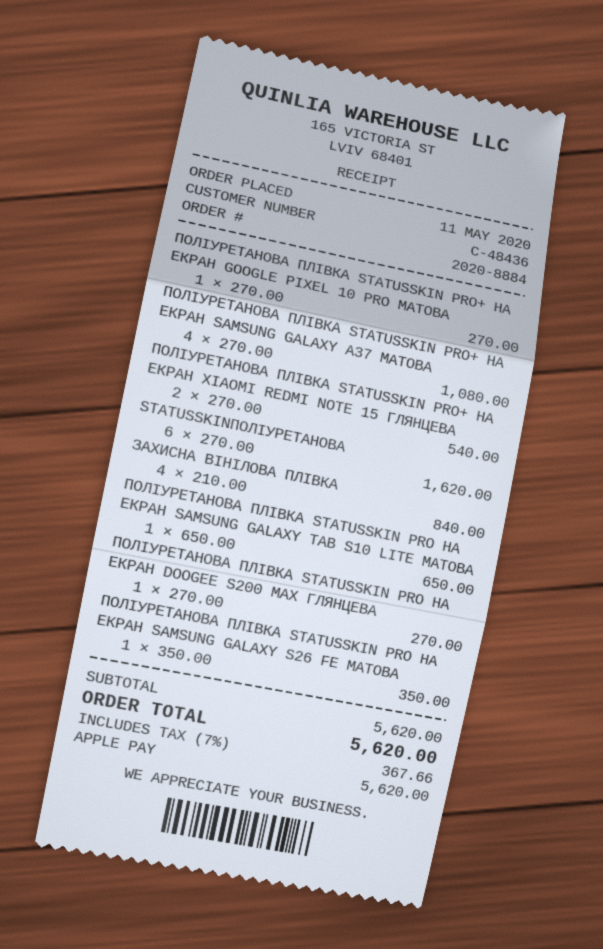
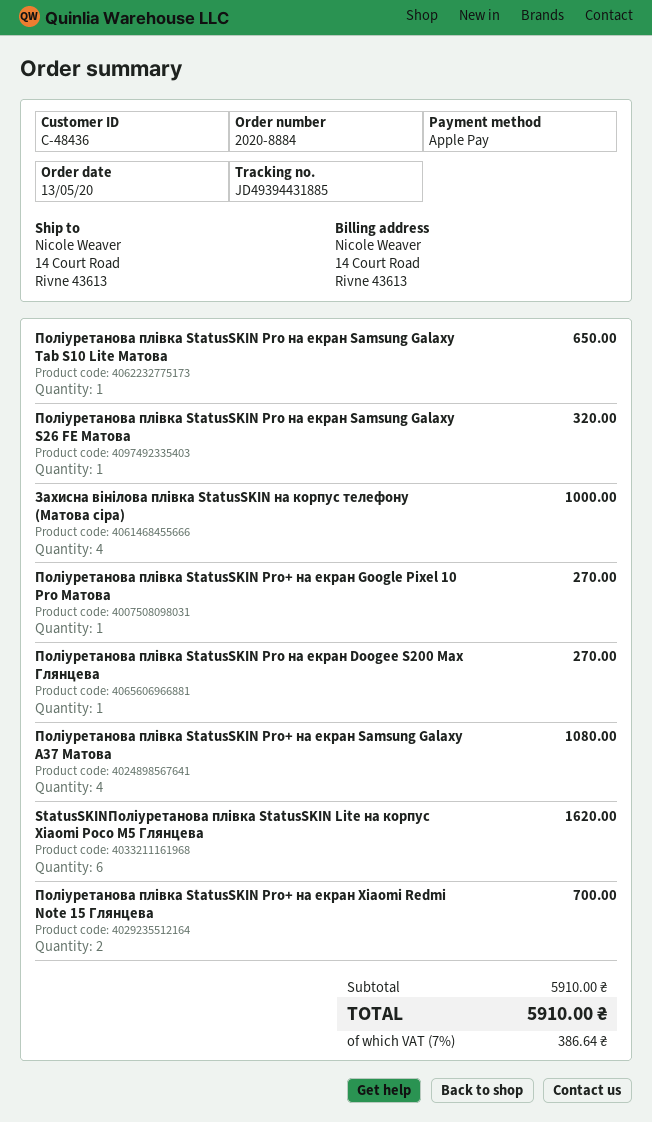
order date: 2020-05-11 -> 2020-05-13
ПОЛІУРЕТАНОВА ПЛІВКА STATUSSKIN PRO+ НА ЕКРАН XIAOMI REDMI NOTE 15 ГЛЯНЦЕВА: 2 for 540.00 -> 2 for 700.00
ЗАХИСНА ВІНІЛОВА ПЛІВКА: 4 for 840.00 -> 4 for 1000.00
ПОЛІУРЕТАНОВА ПЛІВКА STATUSSKIN PRO НА ЕКРАН SAMSUNG GALAXY S26 FE МАТОВА: 1 for 350.00 -> 1 for 320.00
subtotal: 5620.00 -> 5910.00
tax: 7% = 367.66 -> 7% = 386.64
total: 5620.00 -> 5910.00

